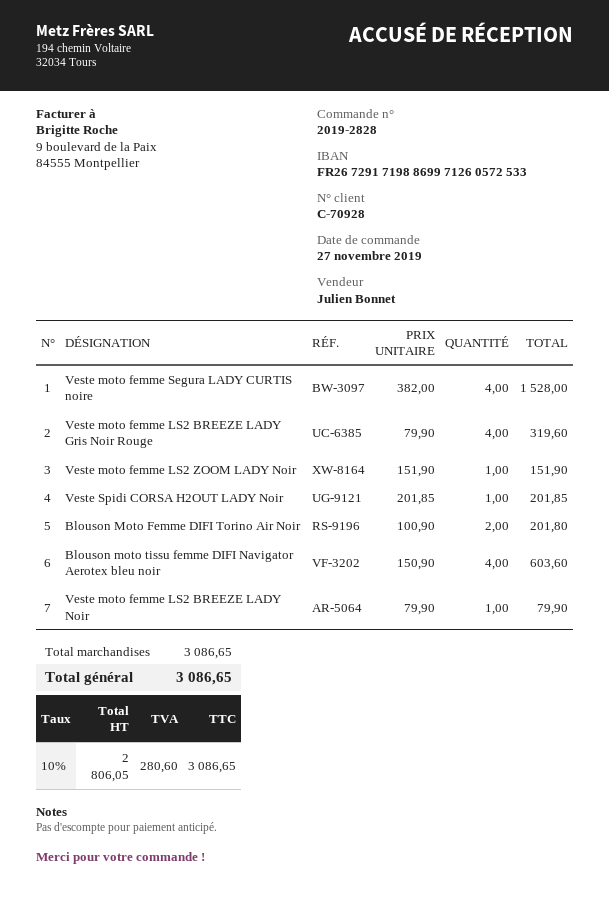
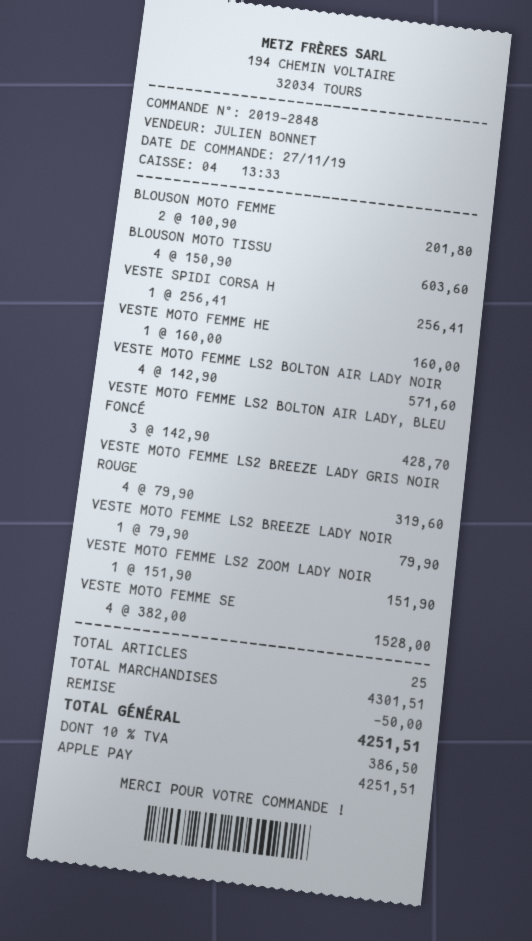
order number: 2019-2828 -> 2019-2848
Veste Spidi CORSA H2OUT LADY Noir: 1 x 201.85 = 201.85 -> 1 x 256.41 = 256.41
VESTE MOTO FEMME HE: none -> 1 x 160.00 = 160.00
VESTE MOTO FEMME LS2 BOLTON AIR LADY NOIR: none -> 4 x 142.90 = 571.60
VESTE MOTO FEMME LS2 BOLTON AIR LADY, BLEU FONCÉ: none -> 3 x 142.90 = 428.70
subtotal: 3086.65 -> 4301.51
discount: none -> 50.00
tax: 10% = 280.60 -> 10% = 386.50
total: 3086.65 -> 4251.51

